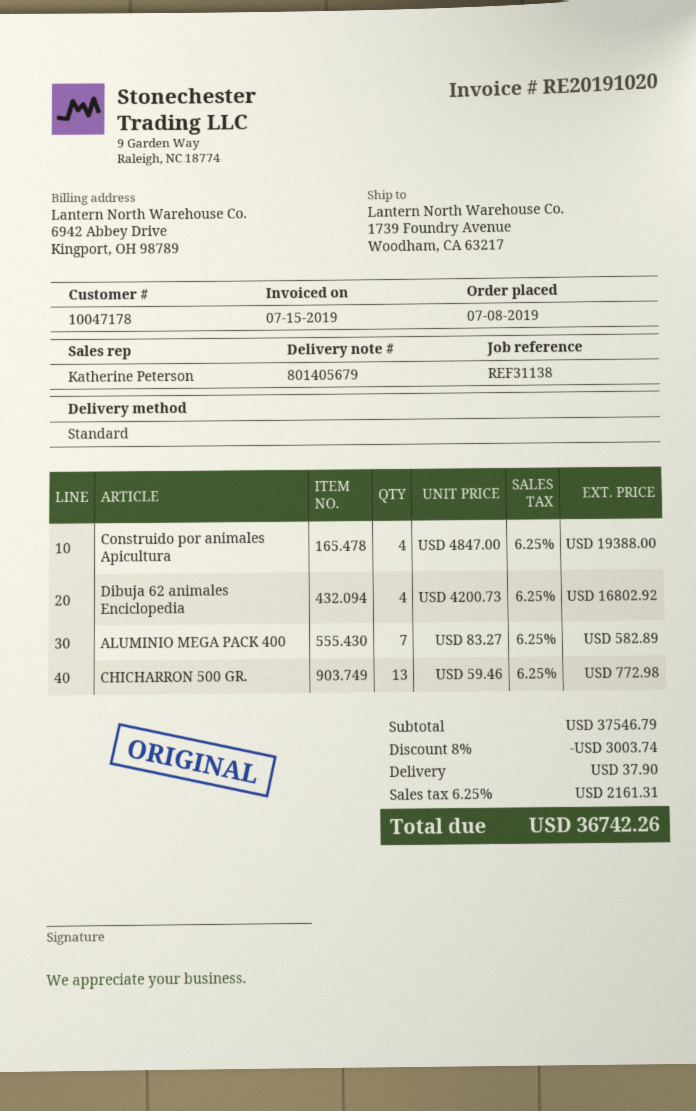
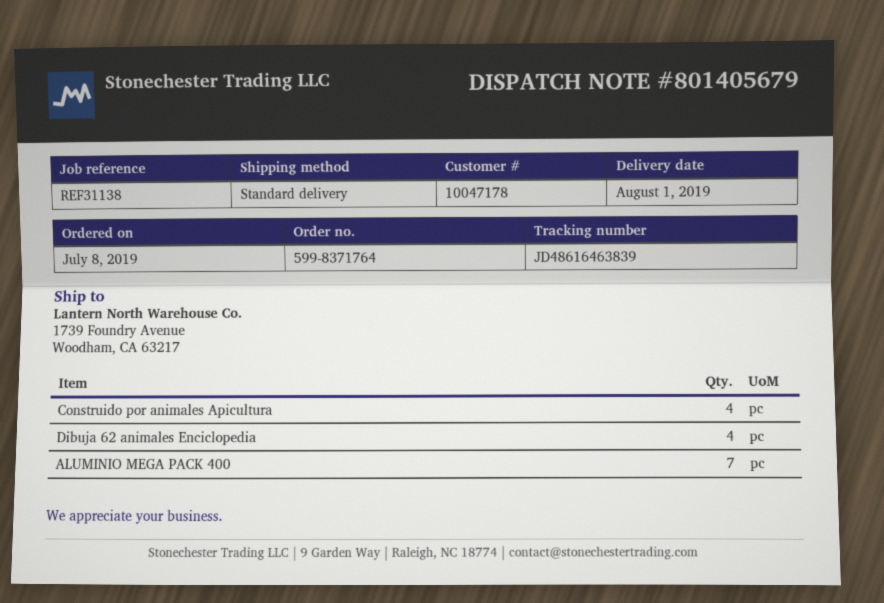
CHICHARRON 500 GR.: 13 -> none

